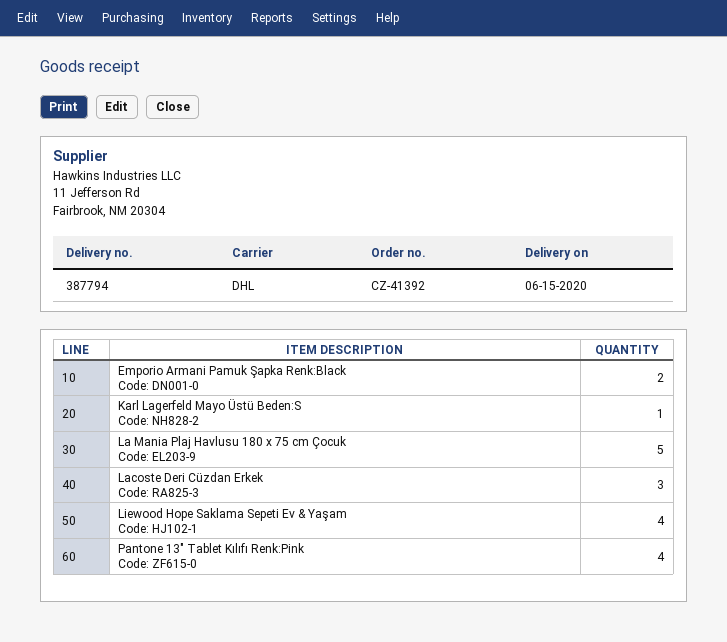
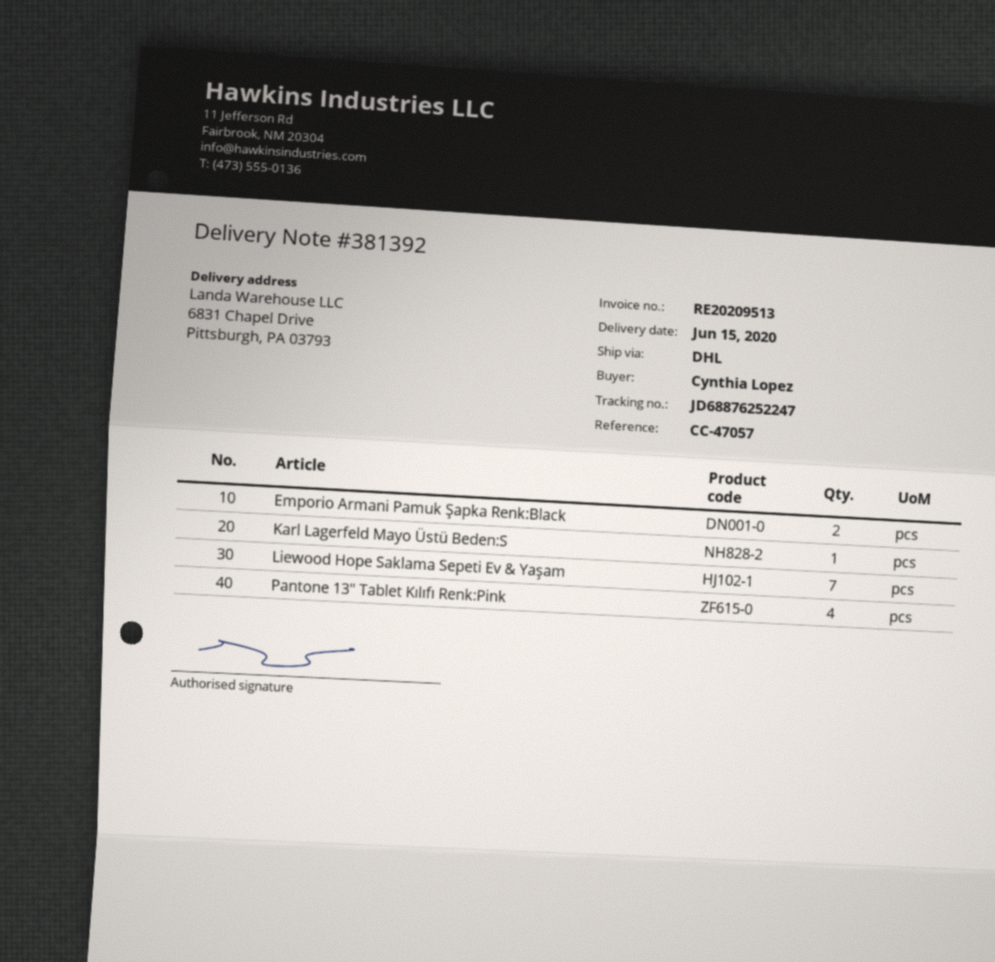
delivery note number: 387794 -> 381392
La Mania Plaj Havlusu 180 x 75 cm Çocuk: 5 -> none
Lacoste Deri Cüzdan Erkek: 3 -> none
Liewood Hope Saklama Sepeti Ev & Yaşam: 4 -> 7

